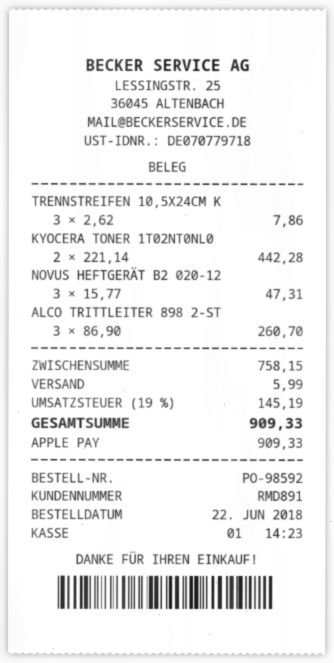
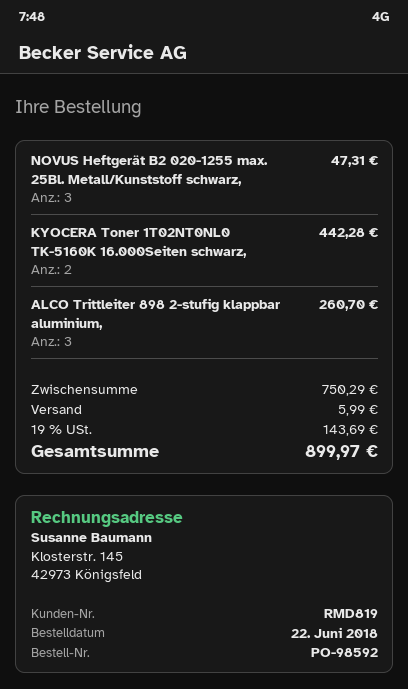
customer number: RMD891 -> RMD819
TRENNSTREIFEN 10,5X24CM K: 3 for 7.86 -> none
subtotal: 758.15 -> 750.29
tax: 19% = 145.19 -> 19% = 143.69
total: 909.33 -> 899.97

